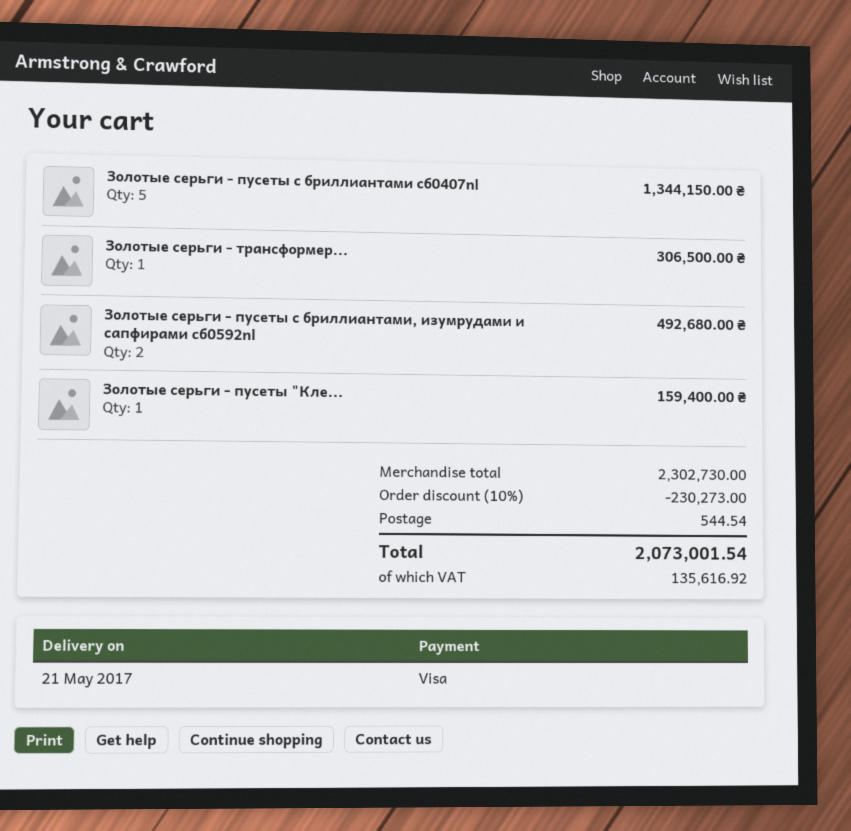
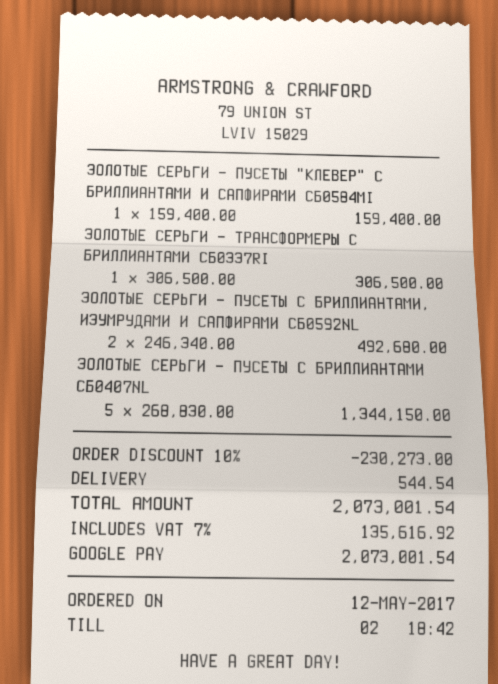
payment method: Visa -> Google Pay

